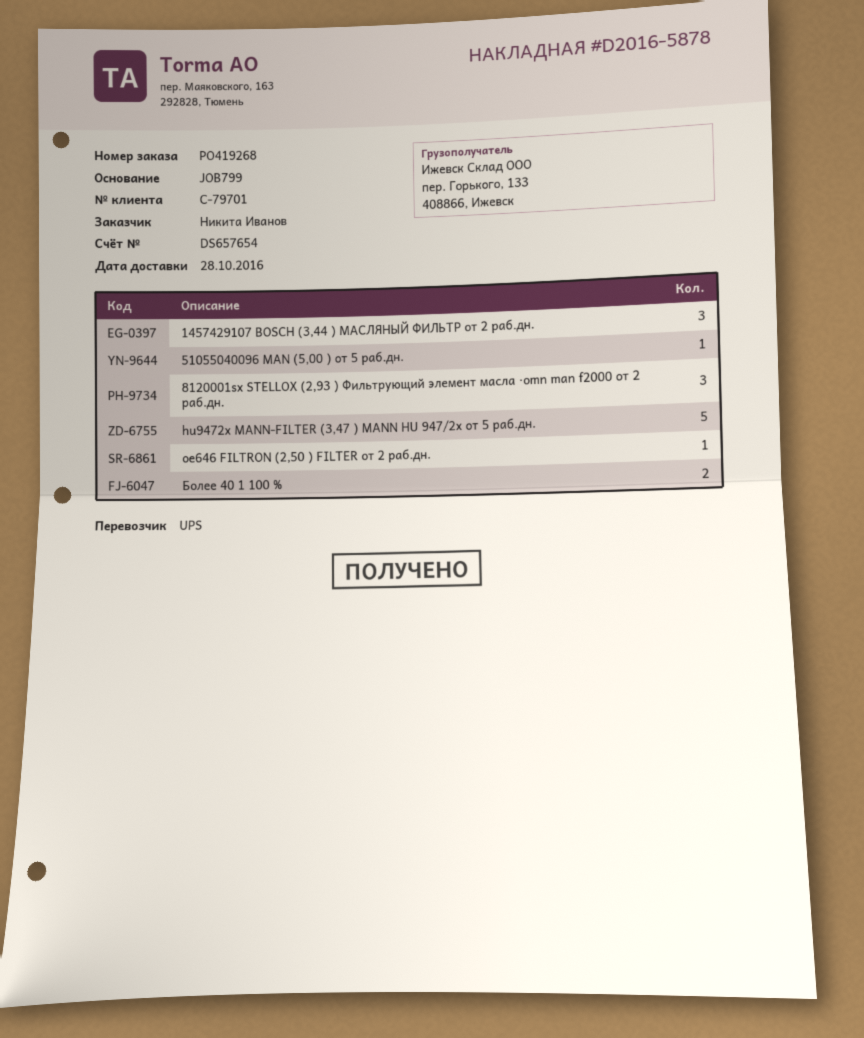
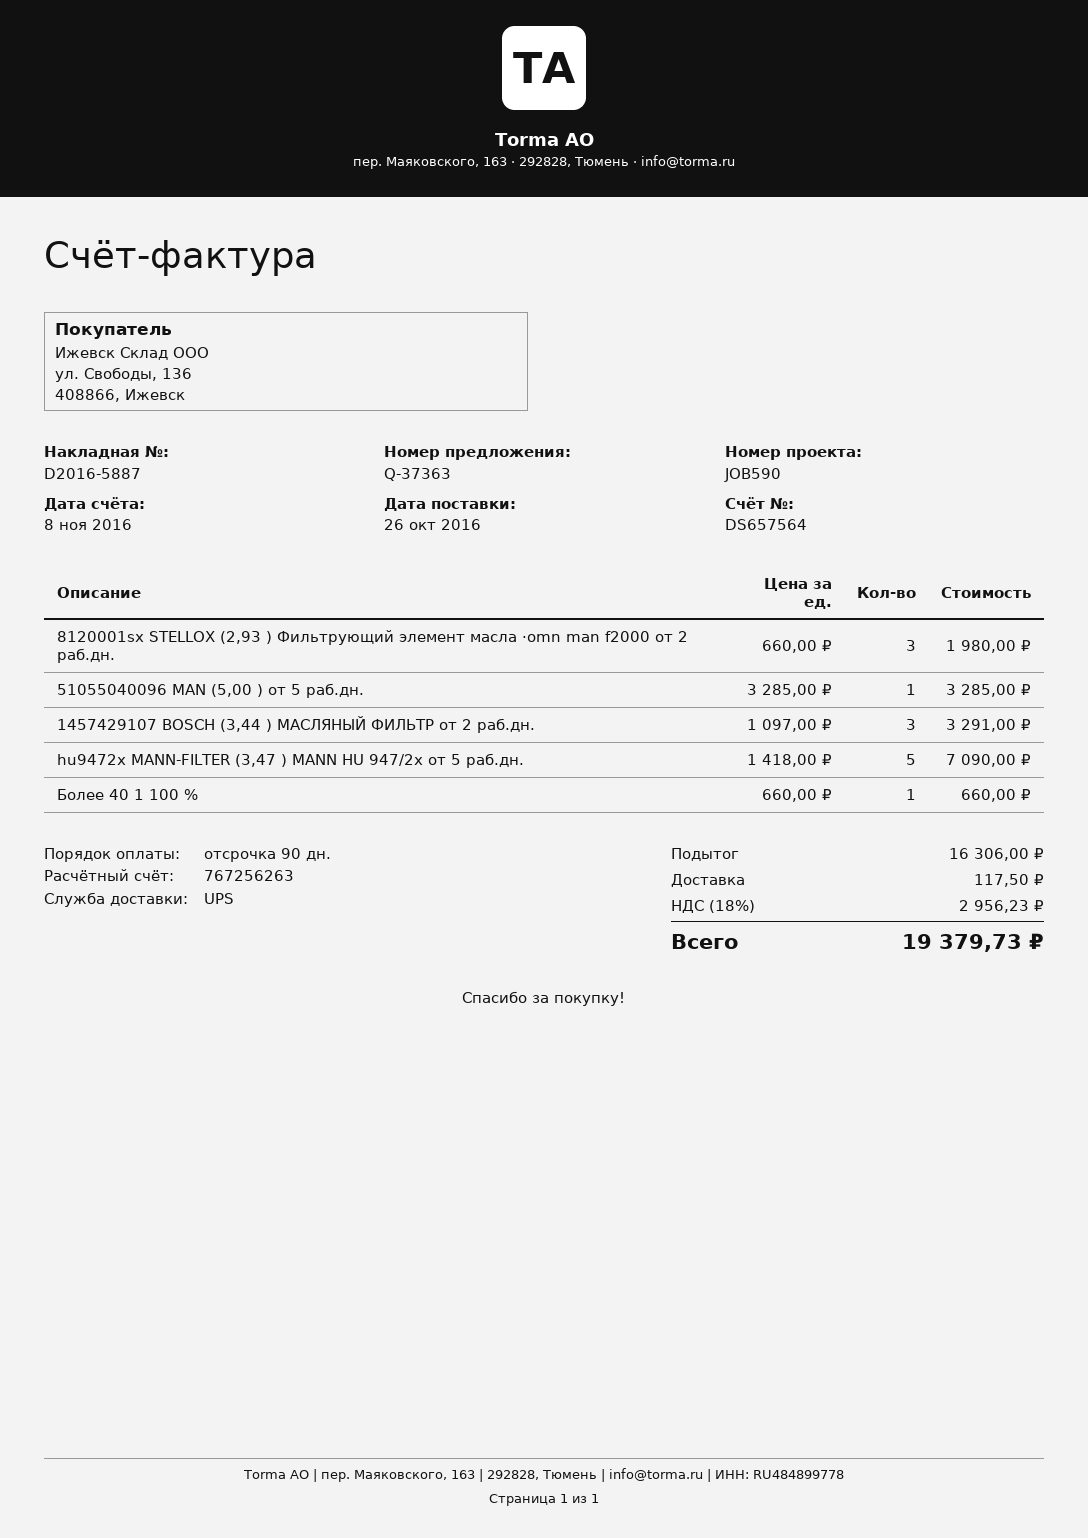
delivery note number: D2016-5878 -> D2016-5887
delivery date: 2016-10-28 -> 2016-10-26
invoice number: DS657654 -> DS657564
reference: JOB799 -> JOB590
oe646 FILTRON (2,50 ) FILTER от 2 раб.дн.: 1 -> none
Более 40 1 100 %: 2 -> 1

